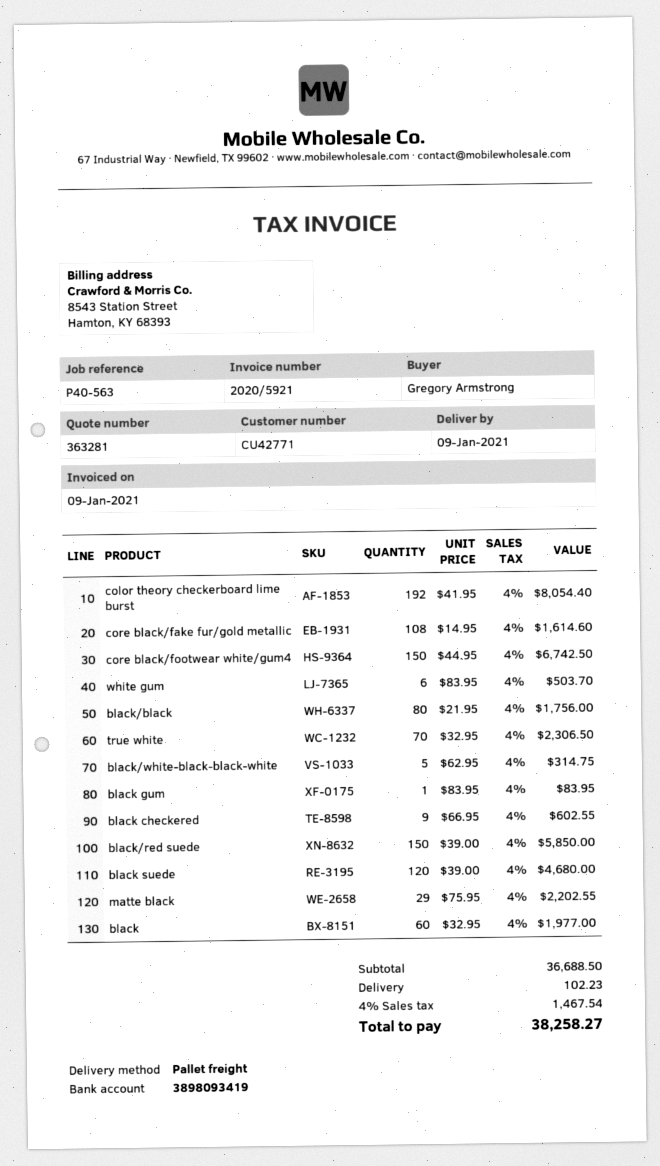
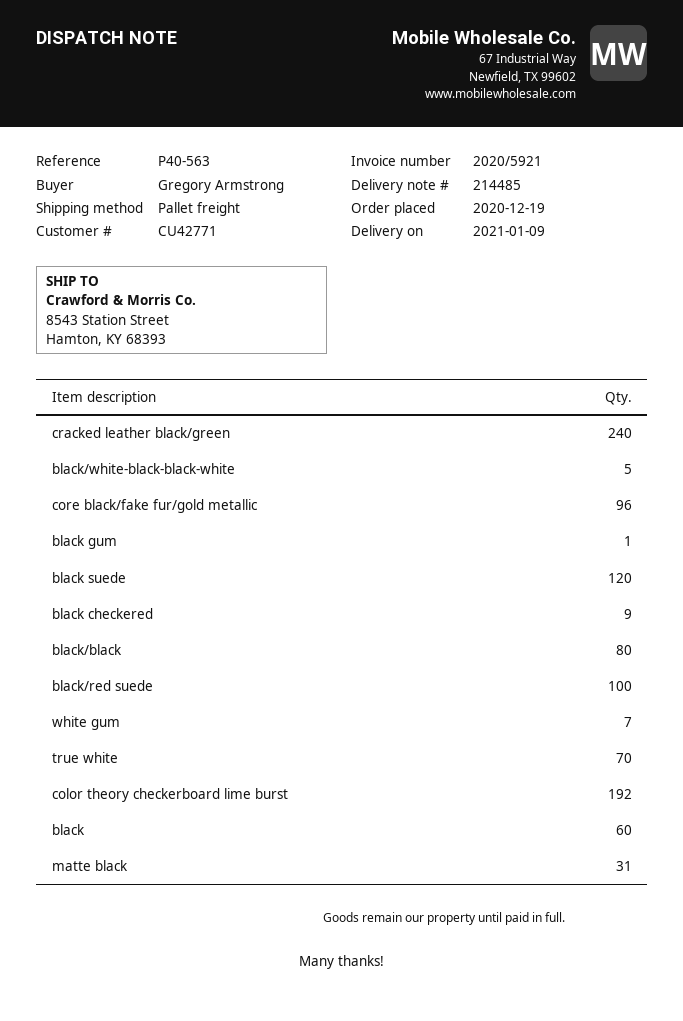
core black/fake fur/gold metallic: 108 -> 96
core black/footwear white/gum4: 150 -> none
white gum: 6 -> 7
black/red suede: 150 -> 100
matte black: 29 -> 31
cracked leather black/green: none -> 240

